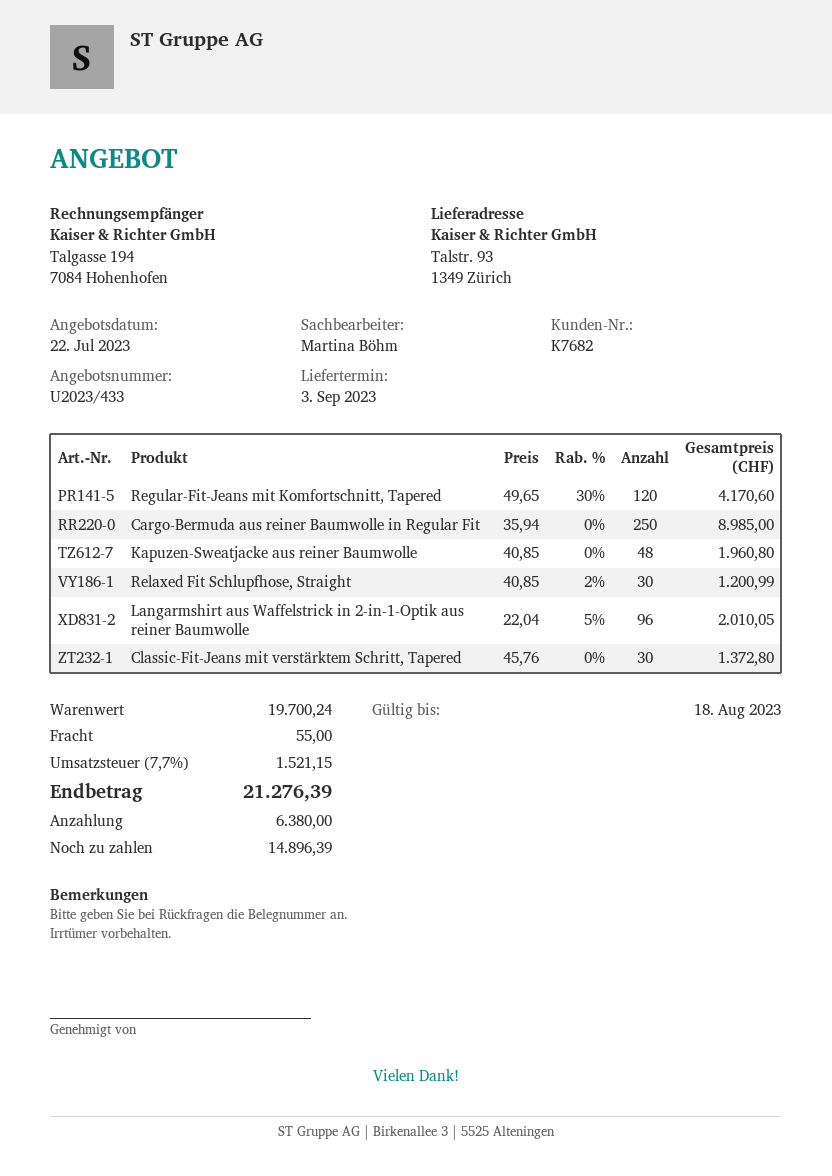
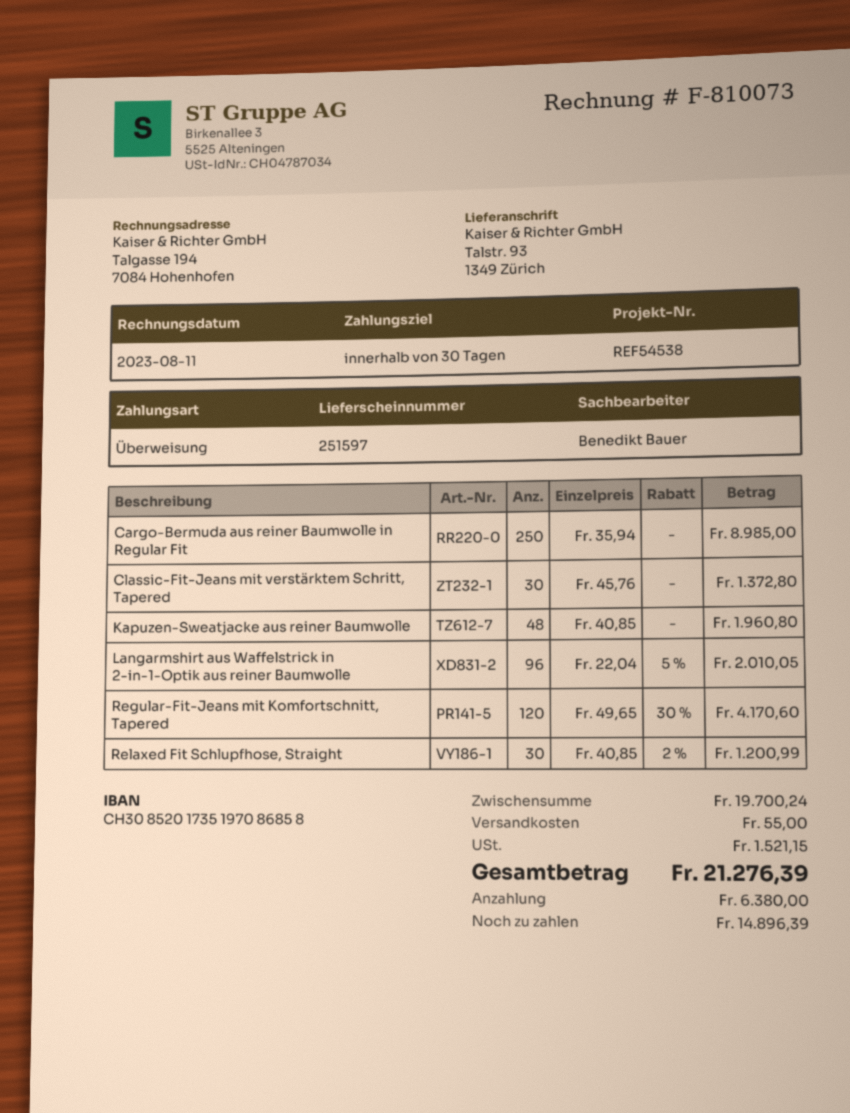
sales rep: Martina Böhm -> Benedikt Bauer

